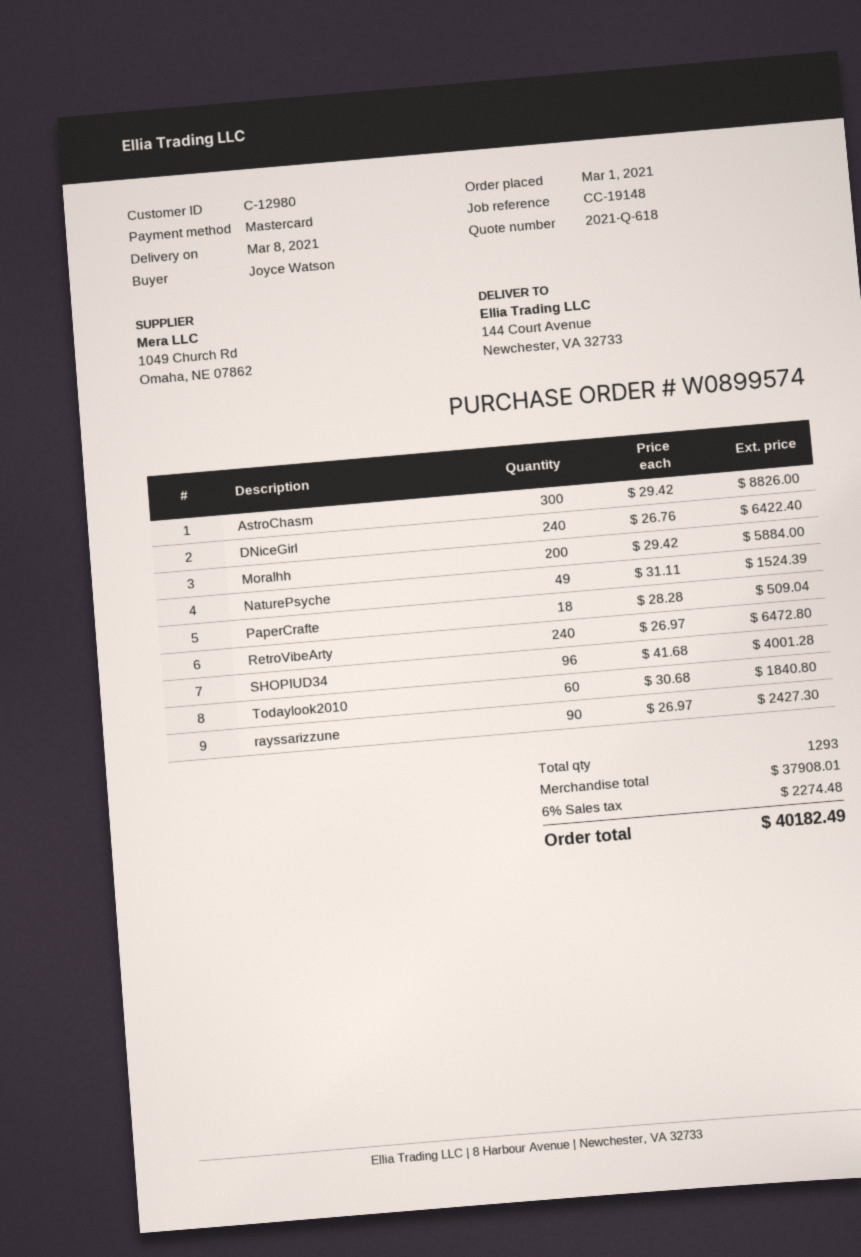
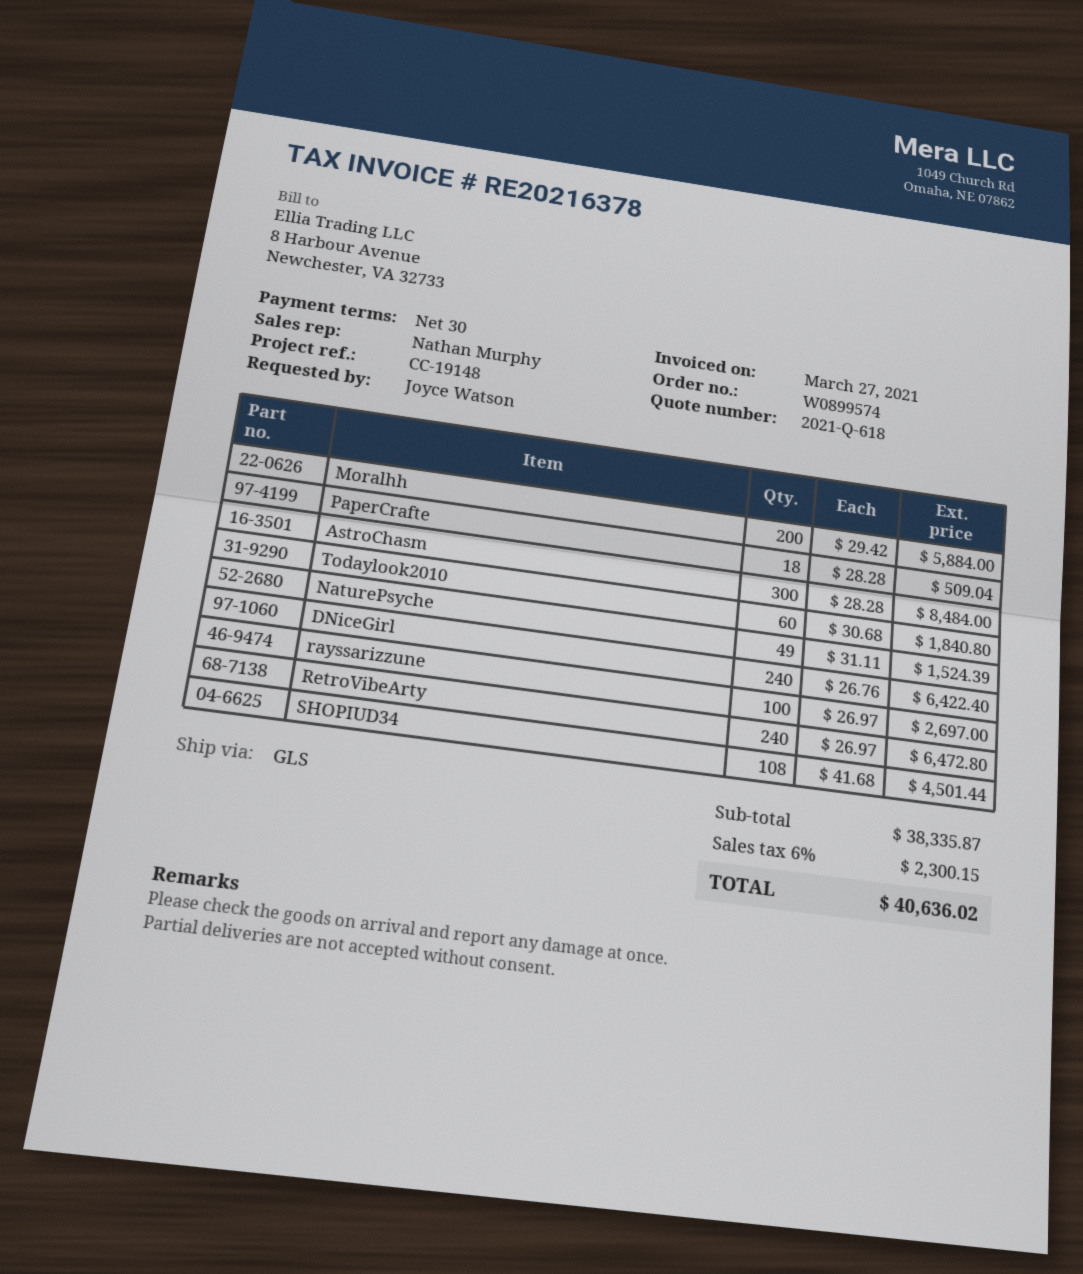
AstroChasm: 300 x 29.42 = 8826.00 -> 300 x 28.28 = 8484.00
SHOPIUD34: 96 x 41.68 = 4001.28 -> 108 x 41.68 = 4501.44
rayssarizzune: 90 x 26.97 = 2427.30 -> 100 x 26.97 = 2697.00
subtotal: 37908.01 -> 38335.87
tax: 6% = 2274.48 -> 6% = 2300.15
total: 40182.49 -> 40636.02

